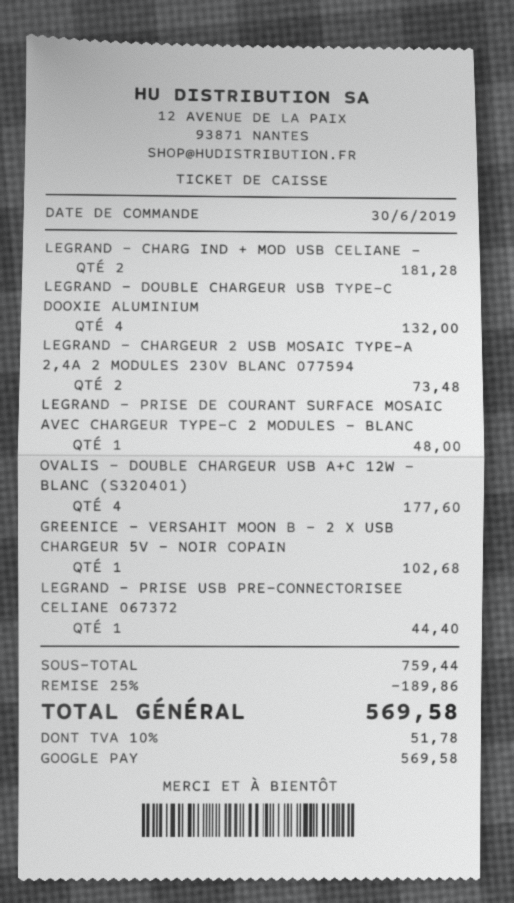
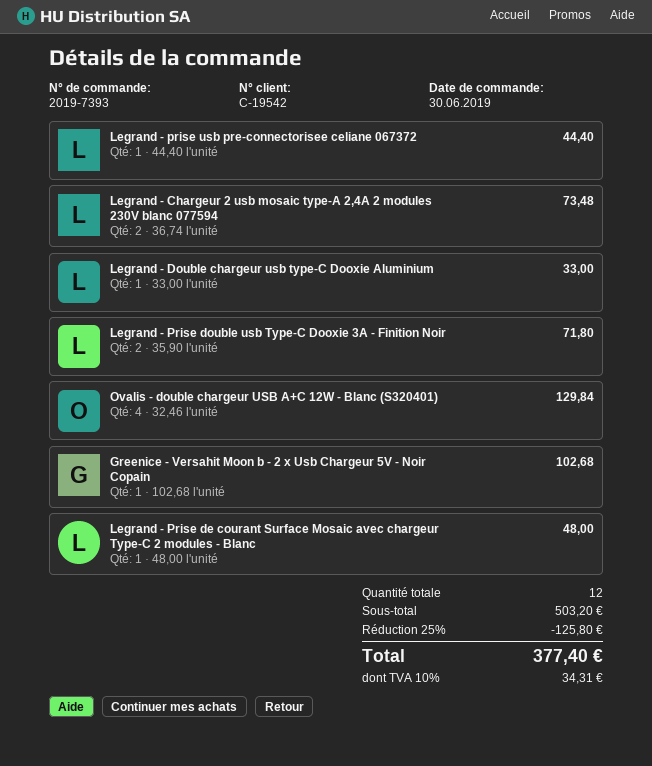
LEGRAND - CHARG IND + MOD USB CELIANE -: 2 for 181.28 -> none
LEGRAND - DOUBLE CHARGEUR USB TYPE-C DOOXIE ALUMINIUM: 4 for 132.00 -> 1 for 33.00
OVALIS - DOUBLE CHARGEUR USB A+C 12W - BLANC (S320401): 4 for 177.60 -> 4 for 129.84
Legrand - Prise double usb Type-C Dooxie 3A - Finition Noir: none -> 2 for 71.80
subtotal: 759.44 -> 503.20
discount: 25% = 189.86 -> 25% = 125.80
tax: 10% = 51.78 -> 10% = 34.31
total: 569.58 -> 377.40

